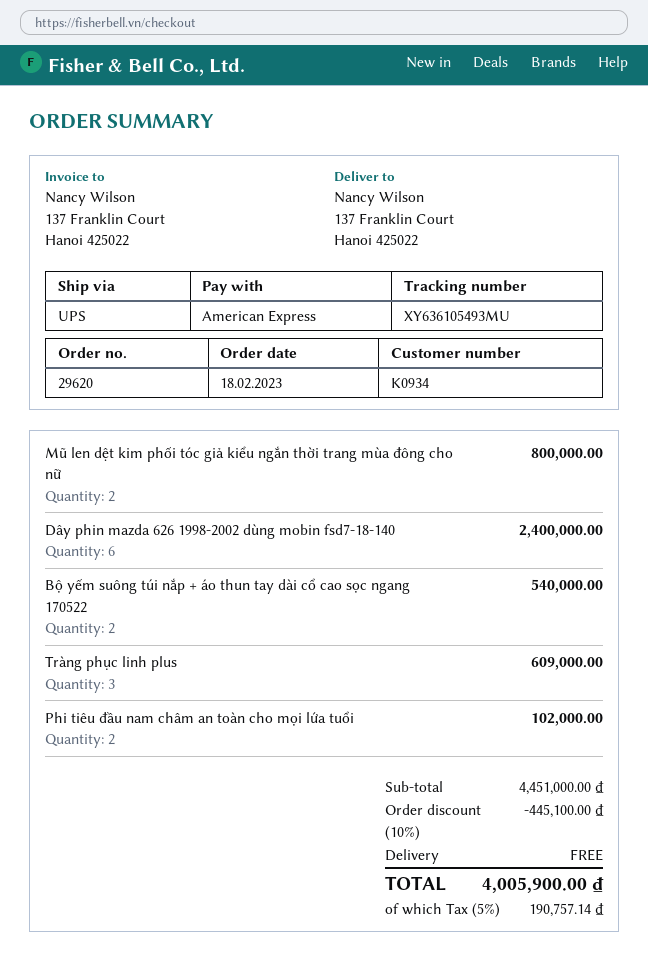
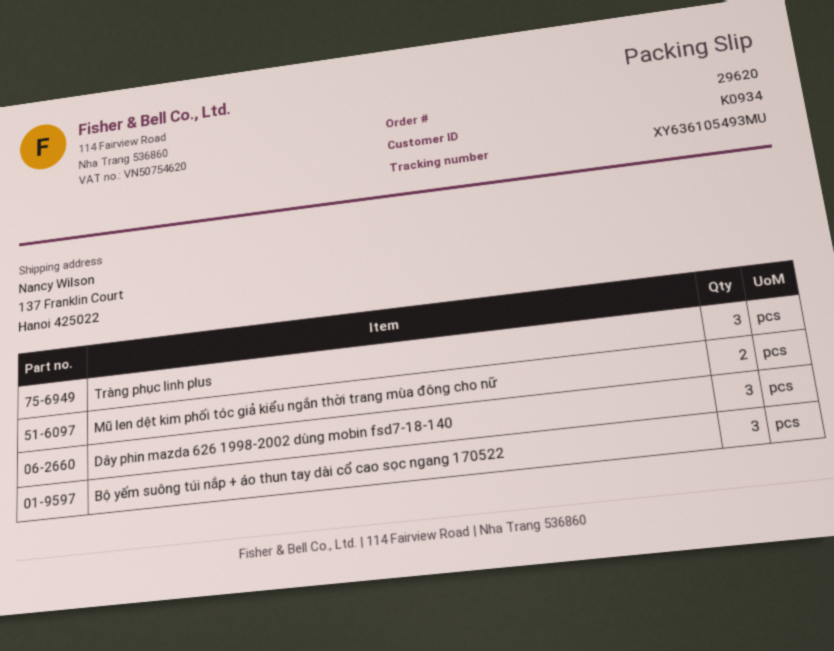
Dây phin mazda 626 1998-2002 dùng mobin fsd7-18-140: 6 -> 3
Bộ yếm suông túi nắp + áo thun tay dài cổ cao sọc ngang 170522: 2 -> 3
Phi tiêu đầu nam châm an toàn cho mọi lứa tuổi: 2 -> none

